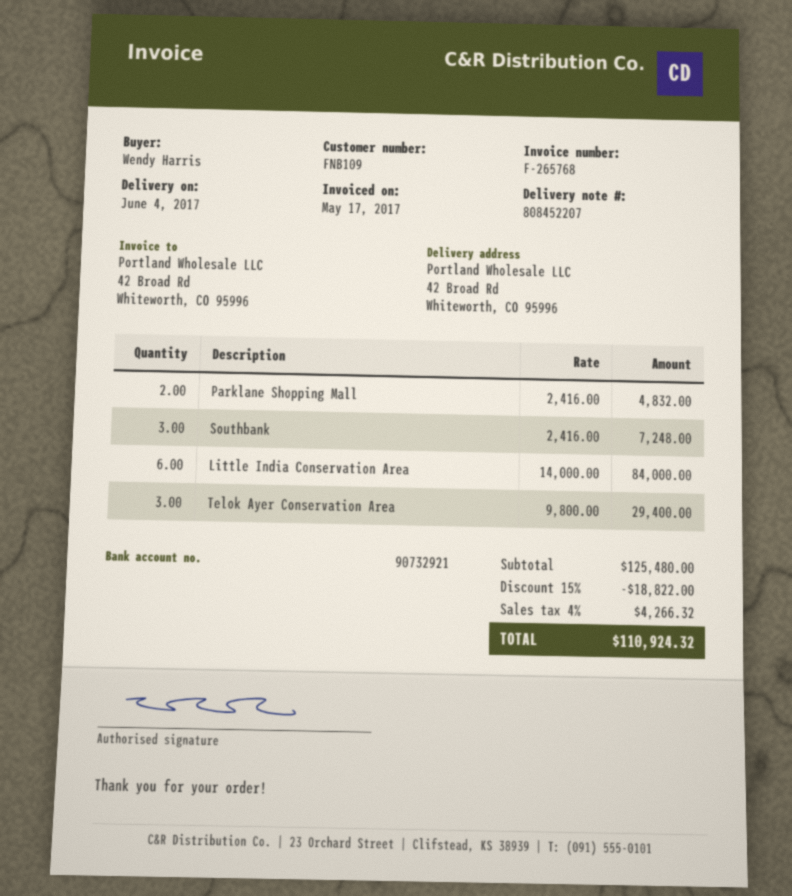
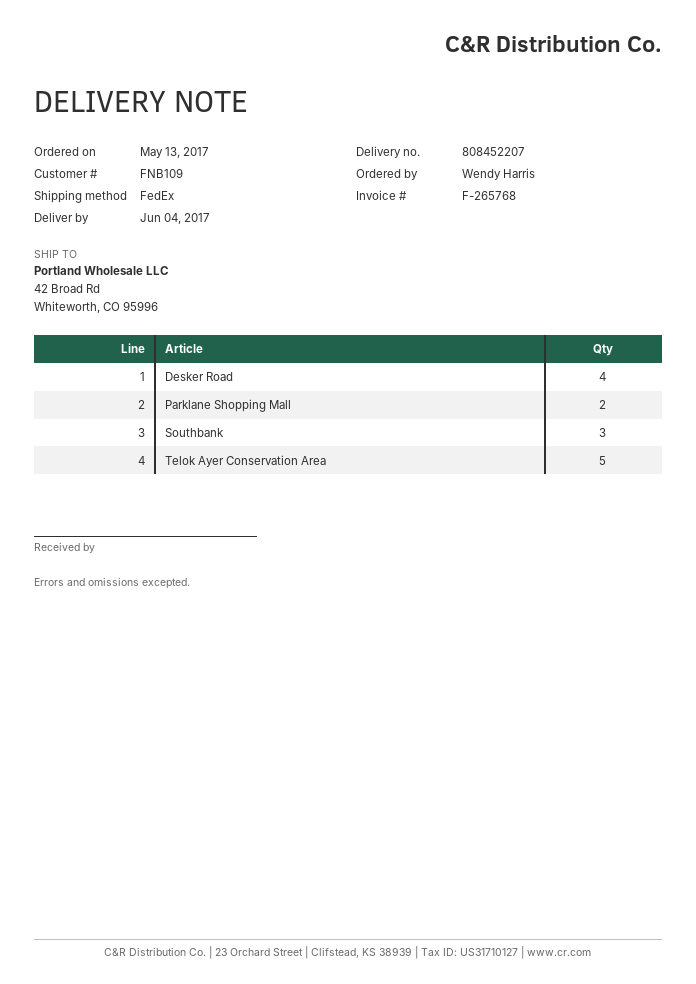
Little India Conservation Area: 6 -> none
Telok Ayer Conservation Area: 3 -> 5
Desker Road: none -> 4

